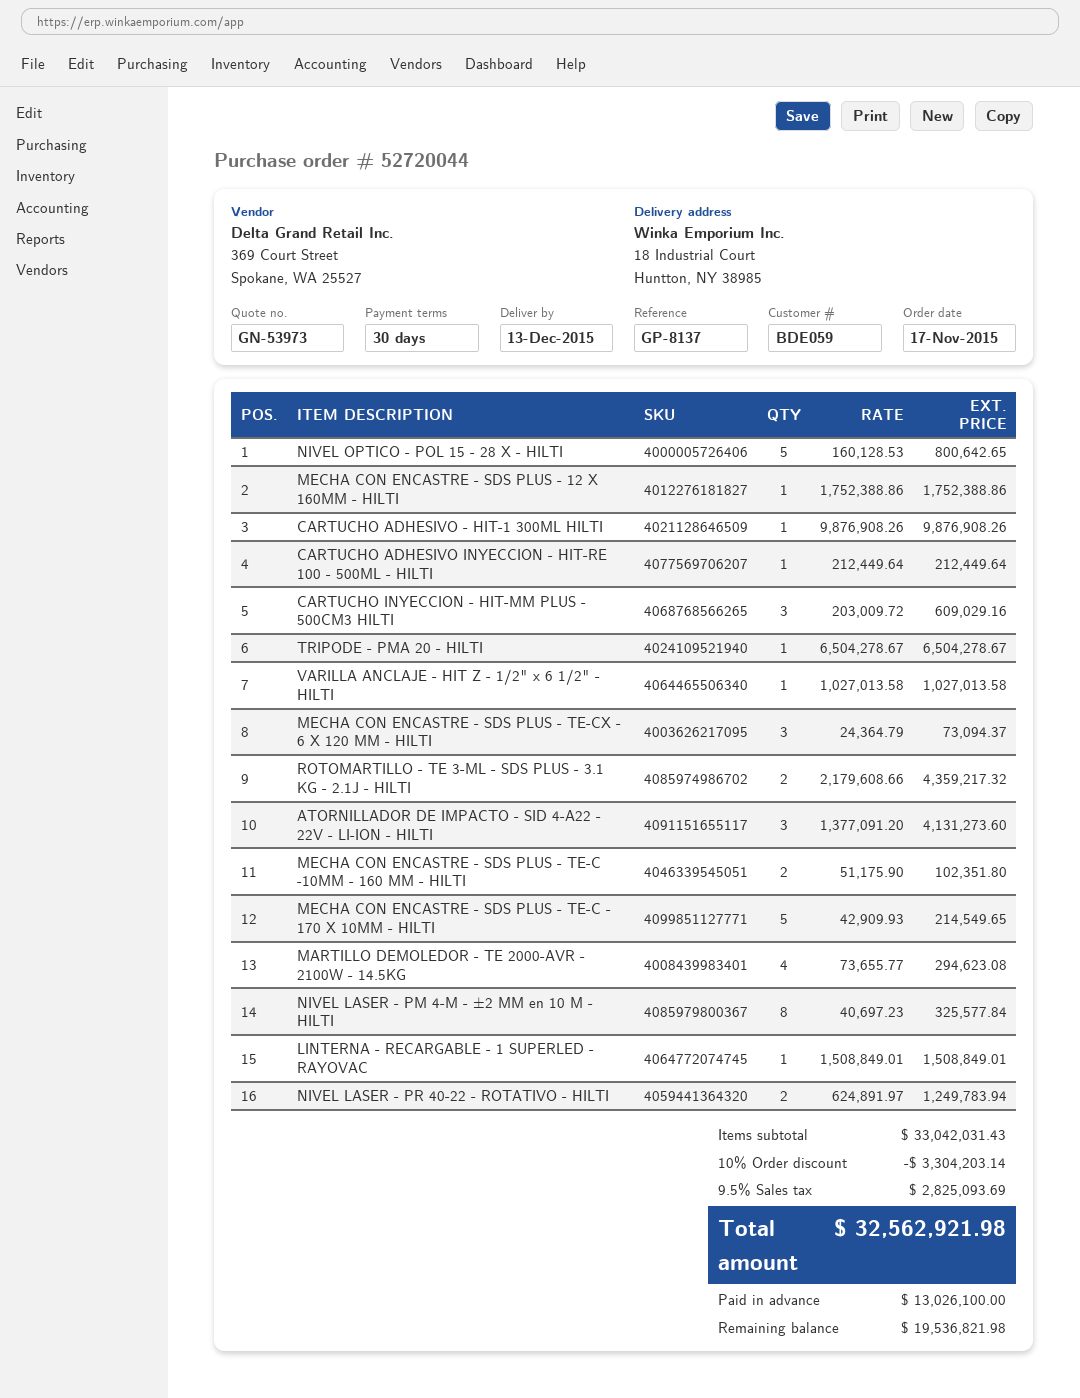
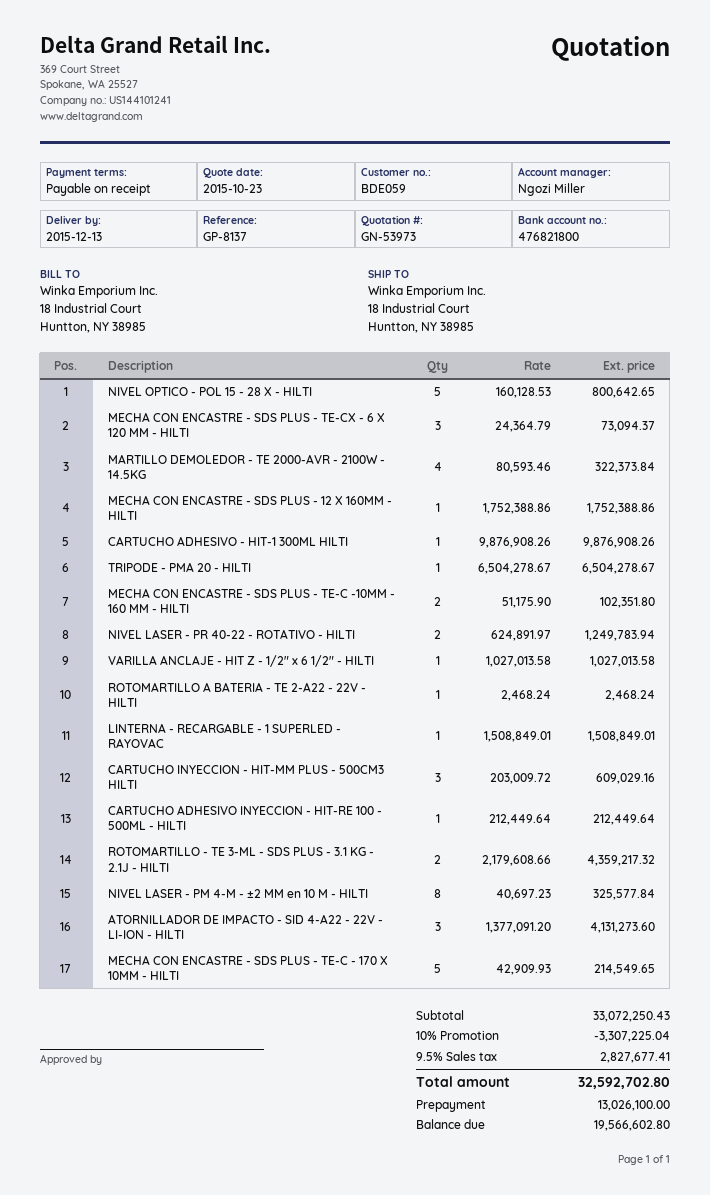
payment terms: 30 days -> on receipt
MARTILLO DEMOLEDOR - TE 2000-AVR - 2100W - 14.5KG: 4 x 73655.77 = 294623.08 -> 4 x 80593.46 = 322373.84
ROTOMARTILLO A BATERIA - TE 2-A22 - 22V - HILTI: none -> 1 x 2468.24 = 2468.24
subtotal: 33042031.43 -> 33072250.43
discount: 10% = 3304203.14 -> 10% = 3307225.04
tax: 9.5% = 2825093.69 -> 9.5% = 2827677.41
total: 32562921.98 -> 32592702.80
balance: 19536821.98 -> 19566602.80

